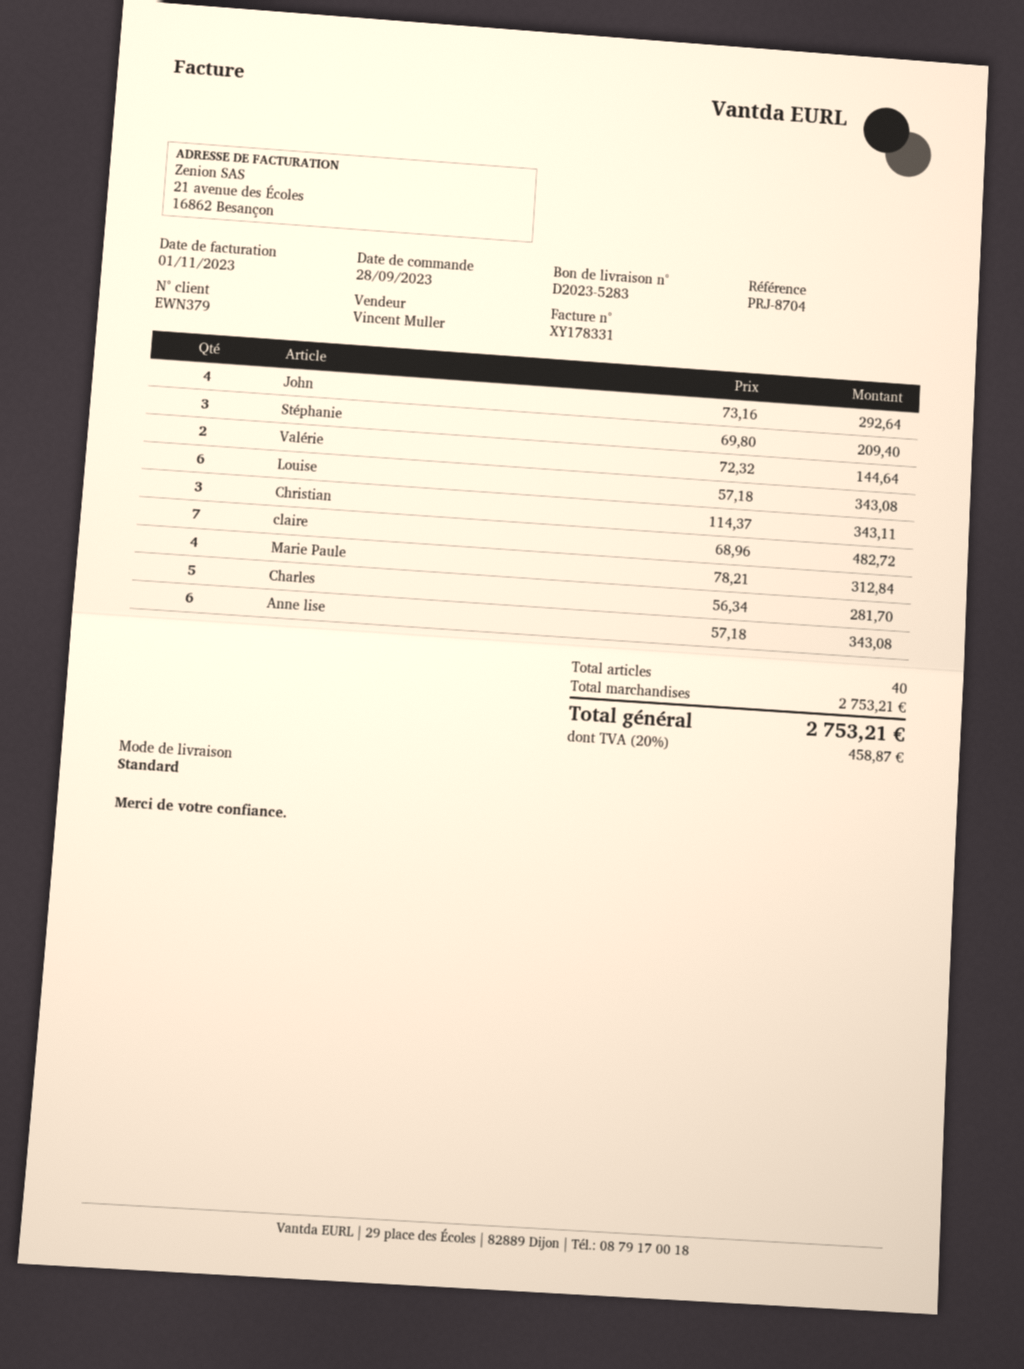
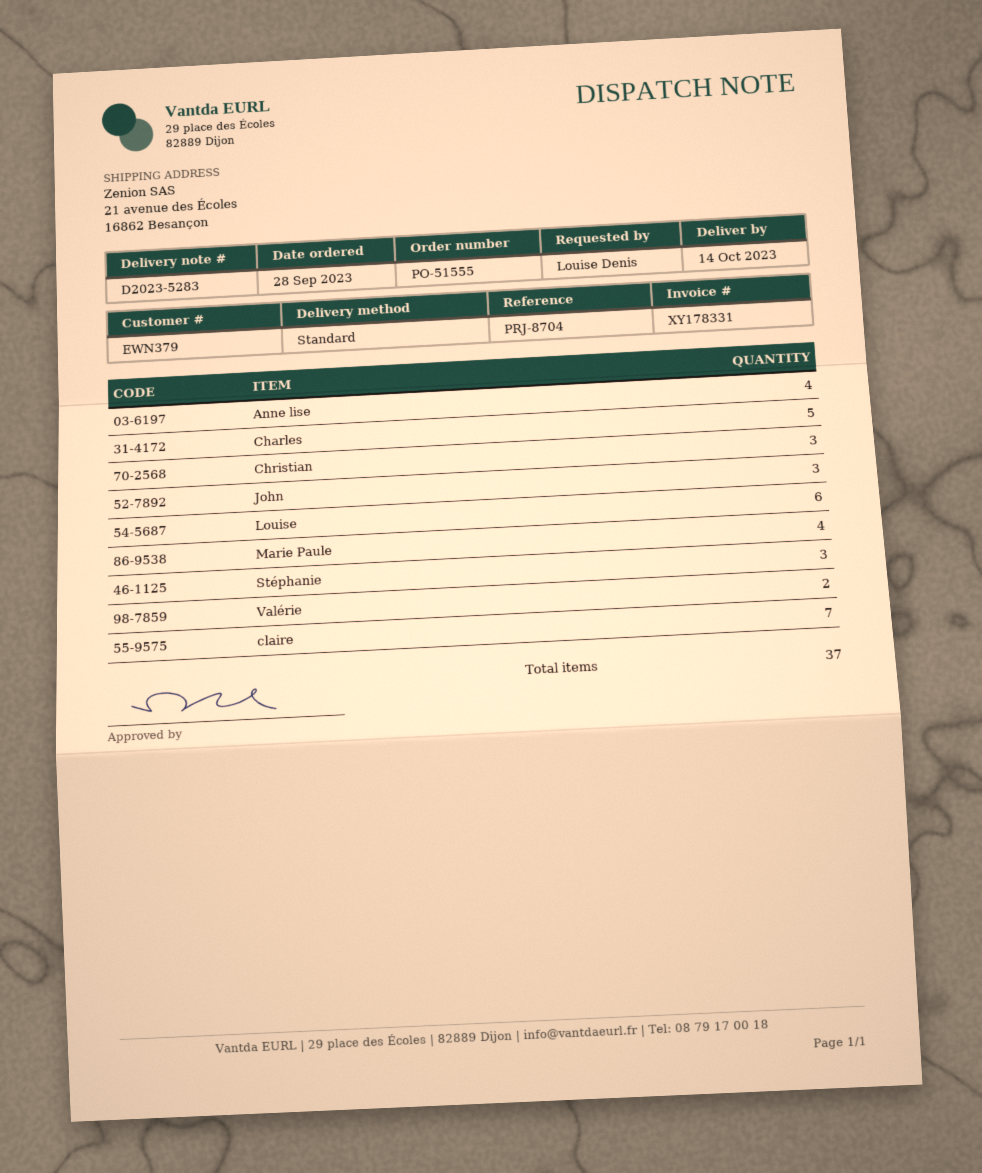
John: 4 -> 3
Anne lise: 6 -> 4
total quantity: 40 -> 37

